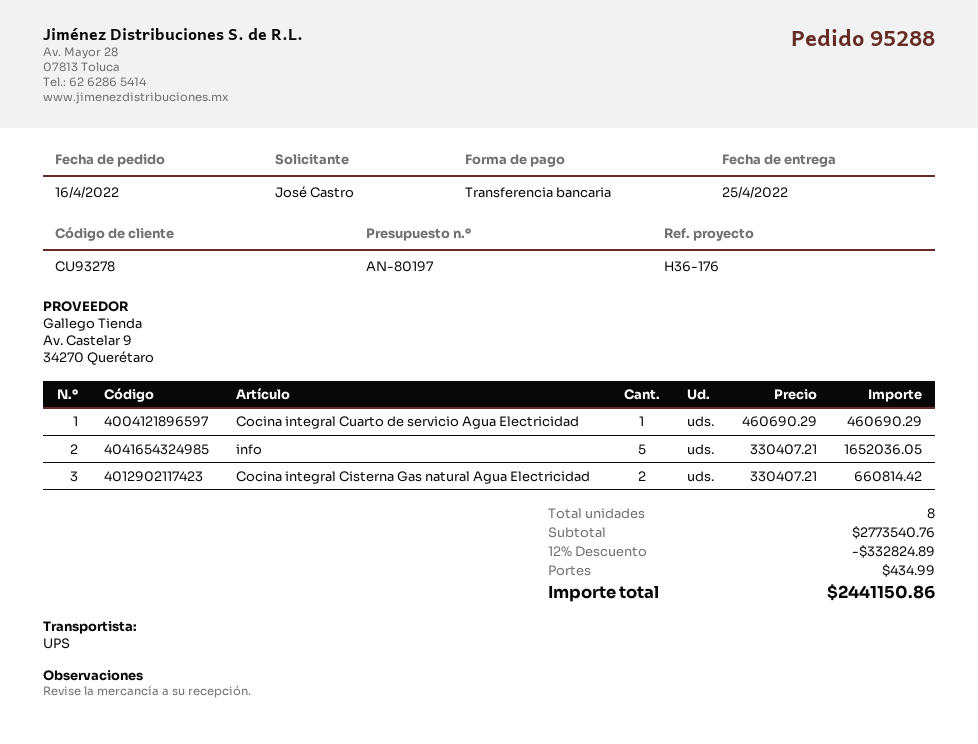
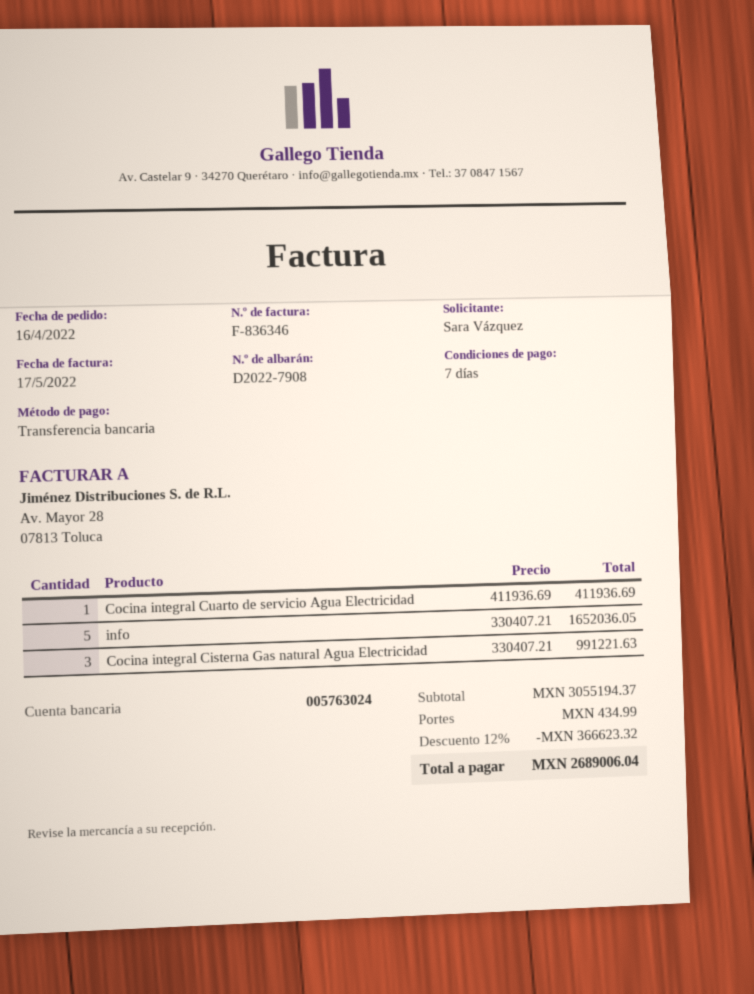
ordered by: José Castro -> Sara Vázquez
Cocina integral Cuarto de servicio Agua Electricidad: 1 x 460690.29 = 460690.29 -> 1 x 411936.69 = 411936.69
Cocina integral Cisterna Gas natural Agua Electricidad: 2 x 330407.21 = 660814.42 -> 3 x 330407.21 = 991221.63
subtotal: 2773540.76 -> 3055194.37
discount: 12% = 332824.89 -> 12% = 366623.32
total: 2441150.86 -> 2689006.04

